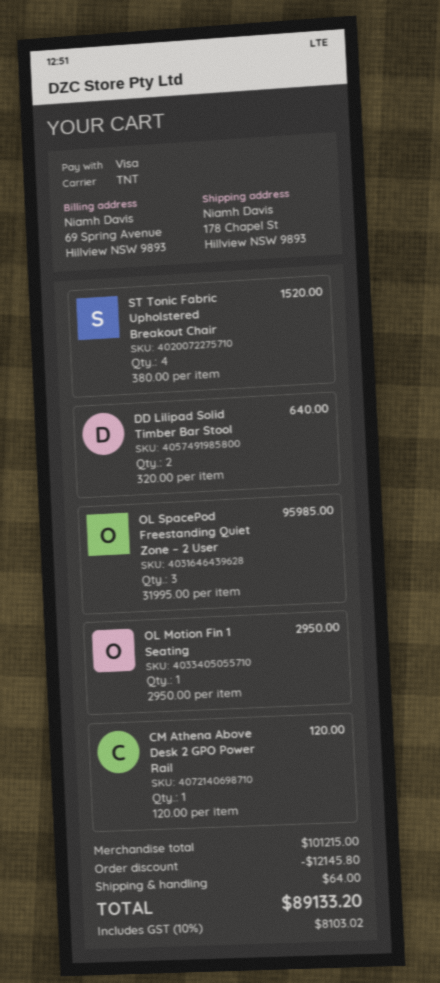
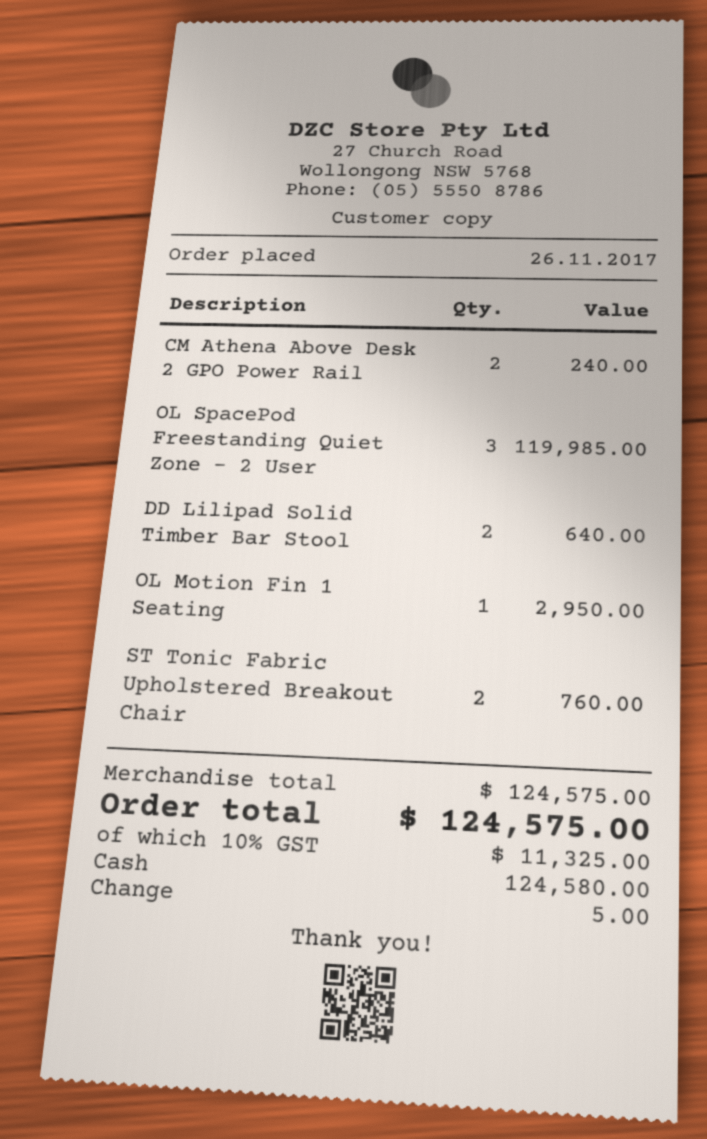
payment method: Visa -> cash
ST Tonic Fabric Upholstered Breakout Chair: 4 for 1520.00 -> 2 for 760.00
OL SpacePod Freestanding Quiet Zone – 2 User: 3 for 95985.00 -> 3 for 119985.00
CM Athena Above Desk 2 GPO Power Rail: 1 for 120.00 -> 2 for 240.00
subtotal: 101215.00 -> 124575.00
discount: 12145.80 -> none
shipping: 64.00 -> none
tax: 10% = 8103.02 -> 10% = 11325.00
total: 89133.20 -> 124575.00

